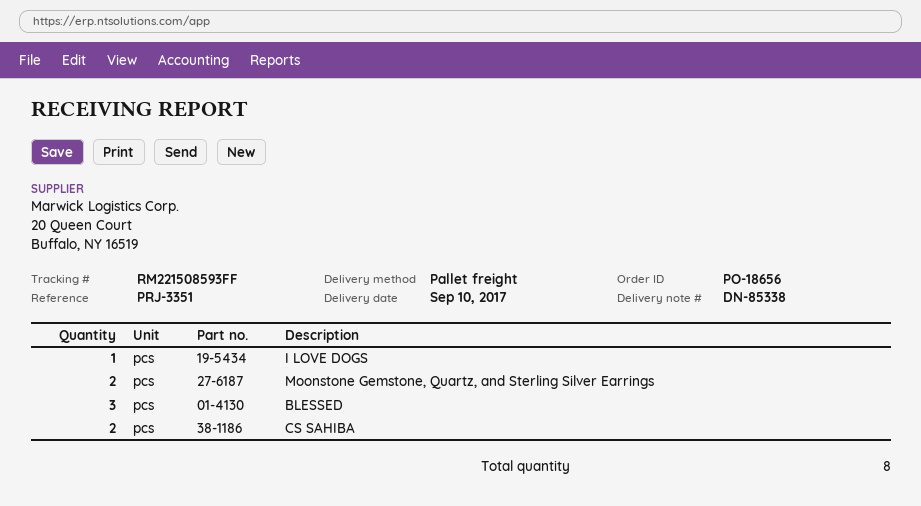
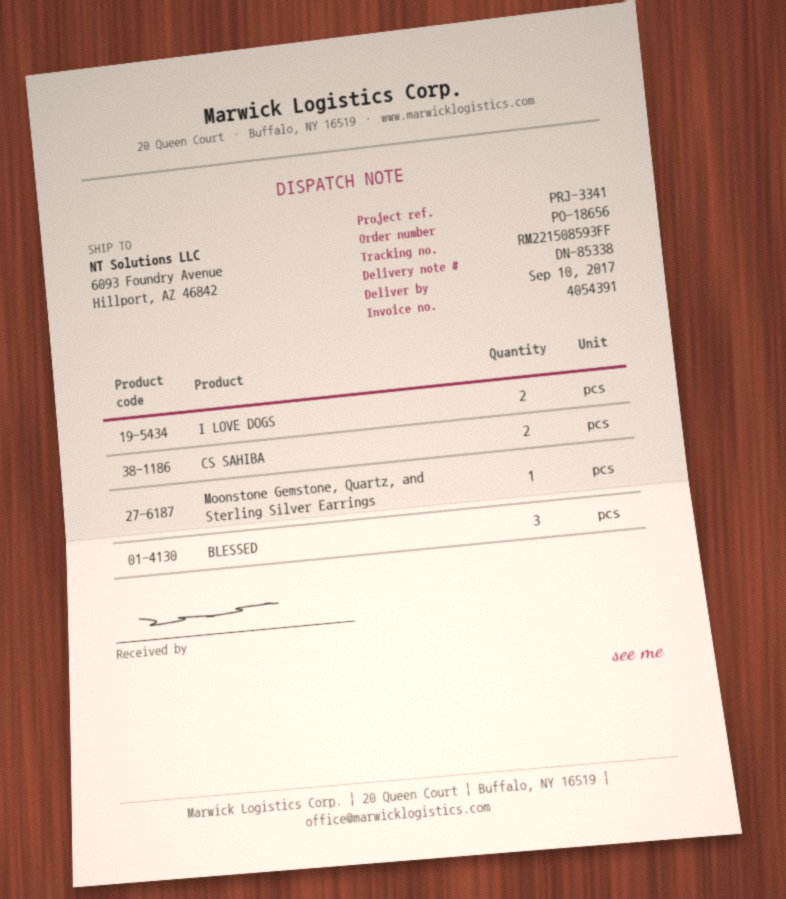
reference: PRJ-3351 -> PRJ-3341
I LOVE DOGS: 1 -> 2
Moonstone Gemstone, Quartz, and Sterling Silver Earrings: 2 -> 1

